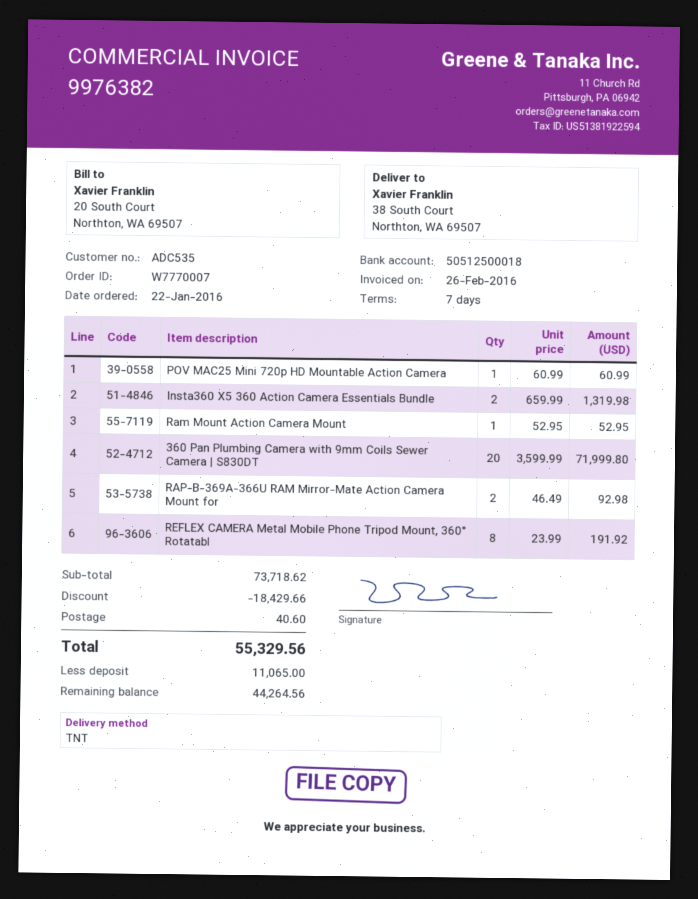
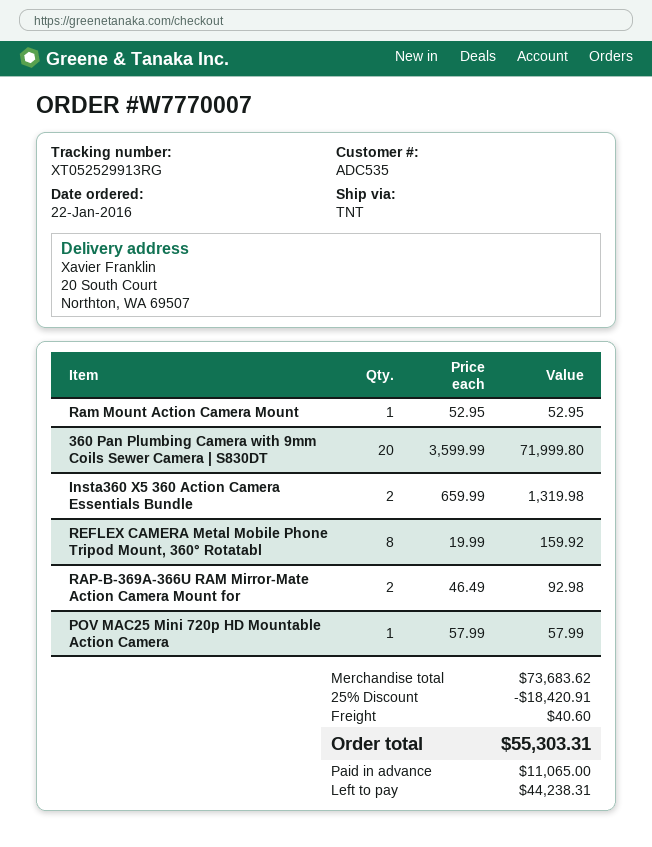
ship to: 38 South Court, Northton, WA 69507 -> 20 South Court, Northton, WA 69507
POV MAC25 Mini 720p HD Mountable Action Camera: 1 x 60.99 = 60.99 -> 1 x 57.99 = 57.99
REFLEX CAMERA Metal Mobile Phone Tripod Mount, 360° Rotatabl: 8 x 23.99 = 191.92 -> 8 x 19.99 = 159.92
subtotal: 73718.62 -> 73683.62
discount: 18429.66 -> 18420.91
total: 55329.56 -> 55303.31
balance: 44264.56 -> 44238.31

